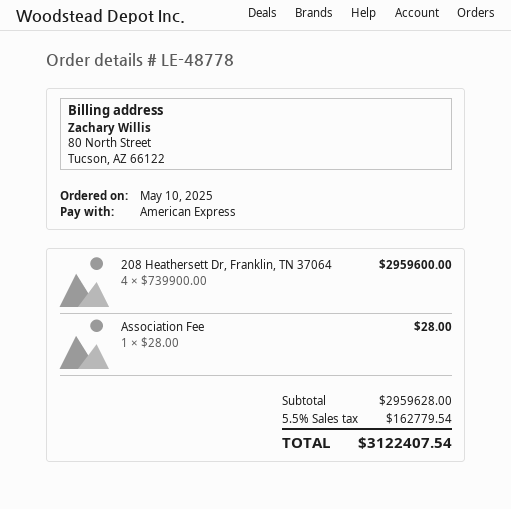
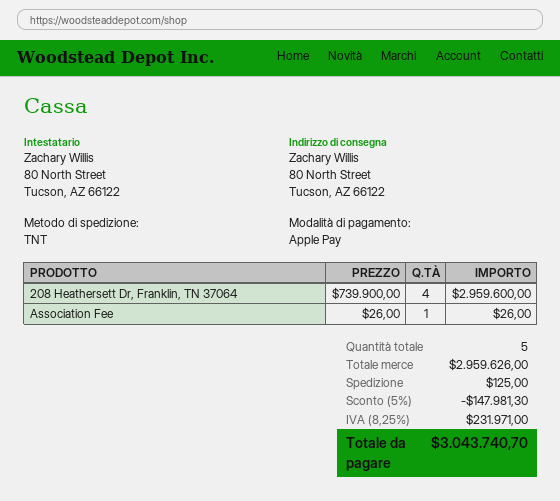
payment method: American Express -> Apple Pay
Association Fee: 1 x 28.00 = 28.00 -> 1 x 26.00 = 26.00
subtotal: 2959628.00 -> 2959626.00
discount: none -> 5% = 147981.30
shipping: none -> 125.00
tax: 5.5% = 162779.54 -> 8.25% = 231971.00
total: 3122407.54 -> 3043740.70

